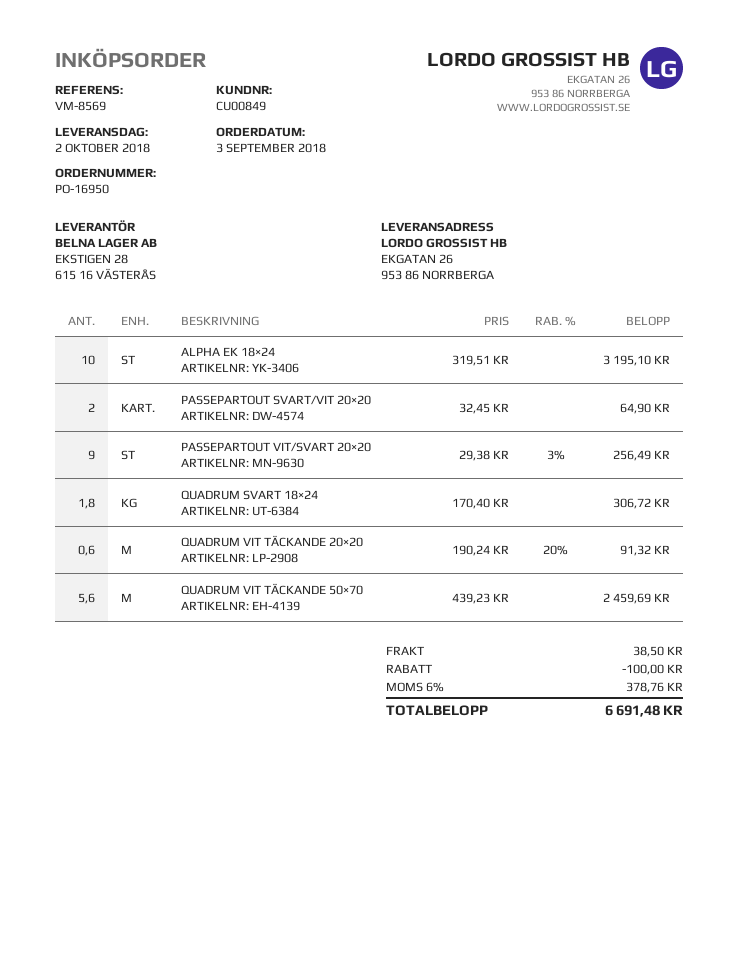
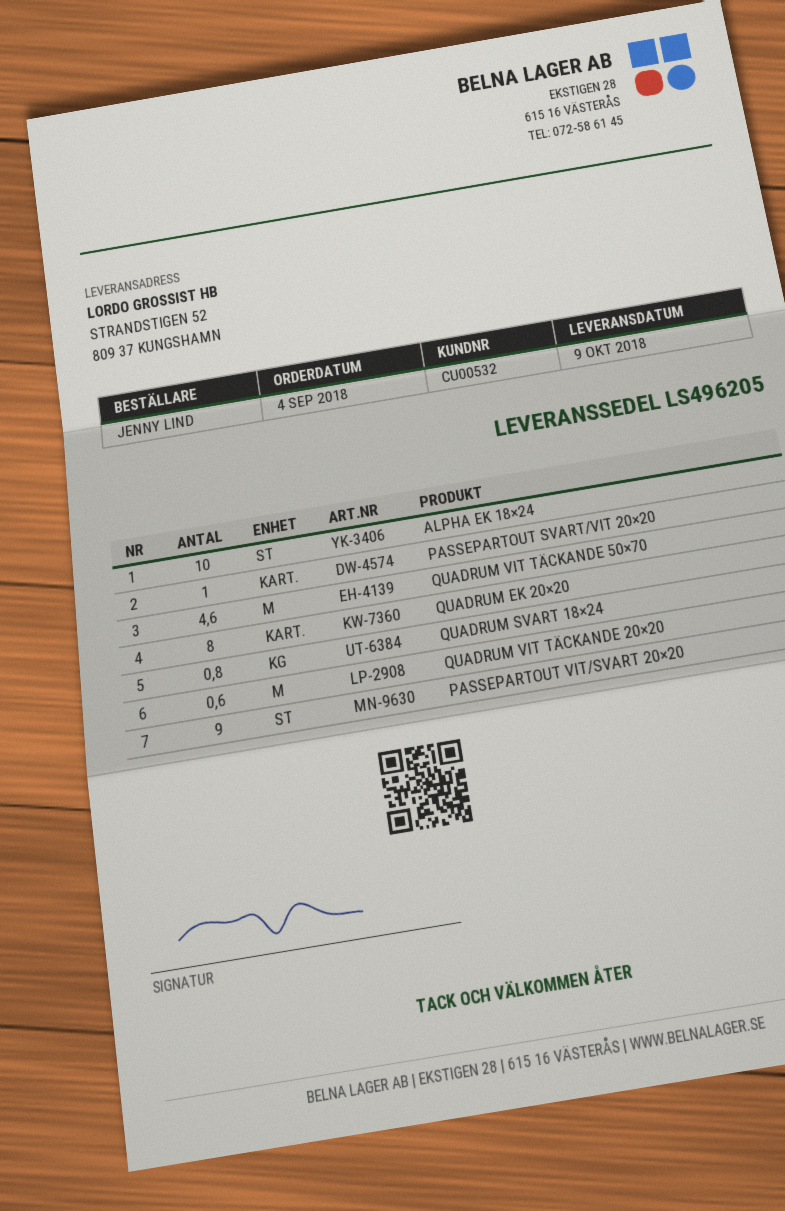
order date: 2018-09-03 -> 2018-09-04
delivery date: 2018-10-02 -> 2018-10-09
customer number: CU00849 -> CU00532
ship to: EKGATAN 26, 953 86 NORRBERGA -> STRANDSTIGEN 52, 809 37 KUNGSHAMN
PASSEPARTOUT SVART/VIT 20×20: 2 -> 1
QUADRUM SVART 18×24: 1.8 -> 0.8
QUADRUM VIT TÄCKANDE 50×70: 5.6 -> 4.6
QUADRUM EK 20×20: none -> 8

